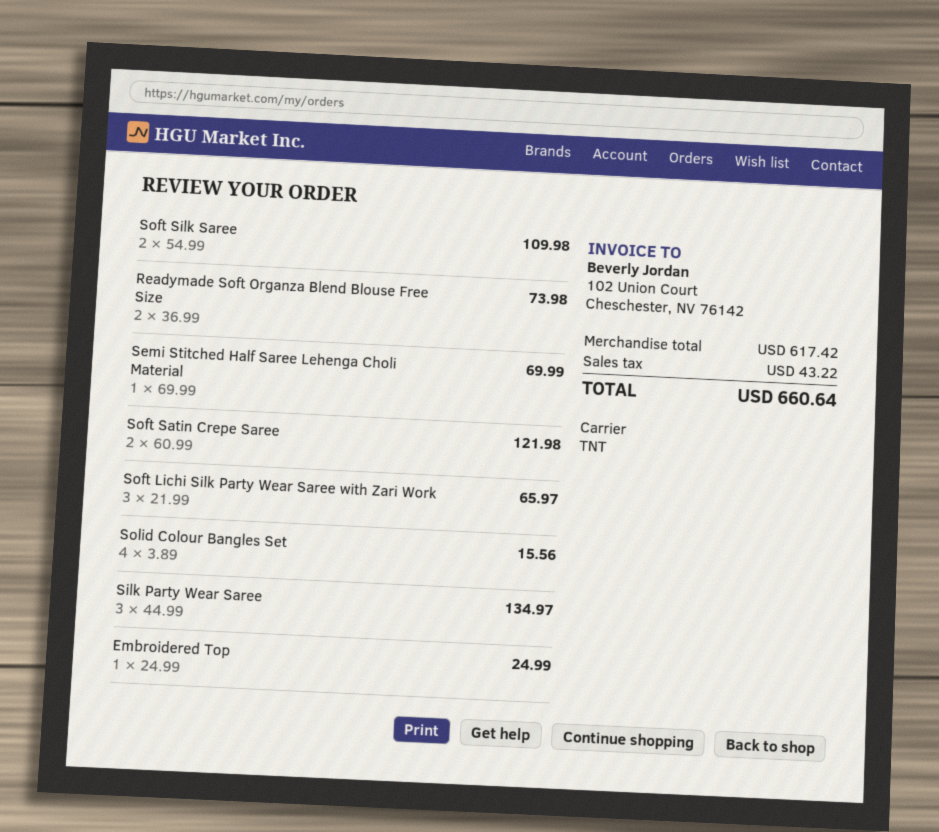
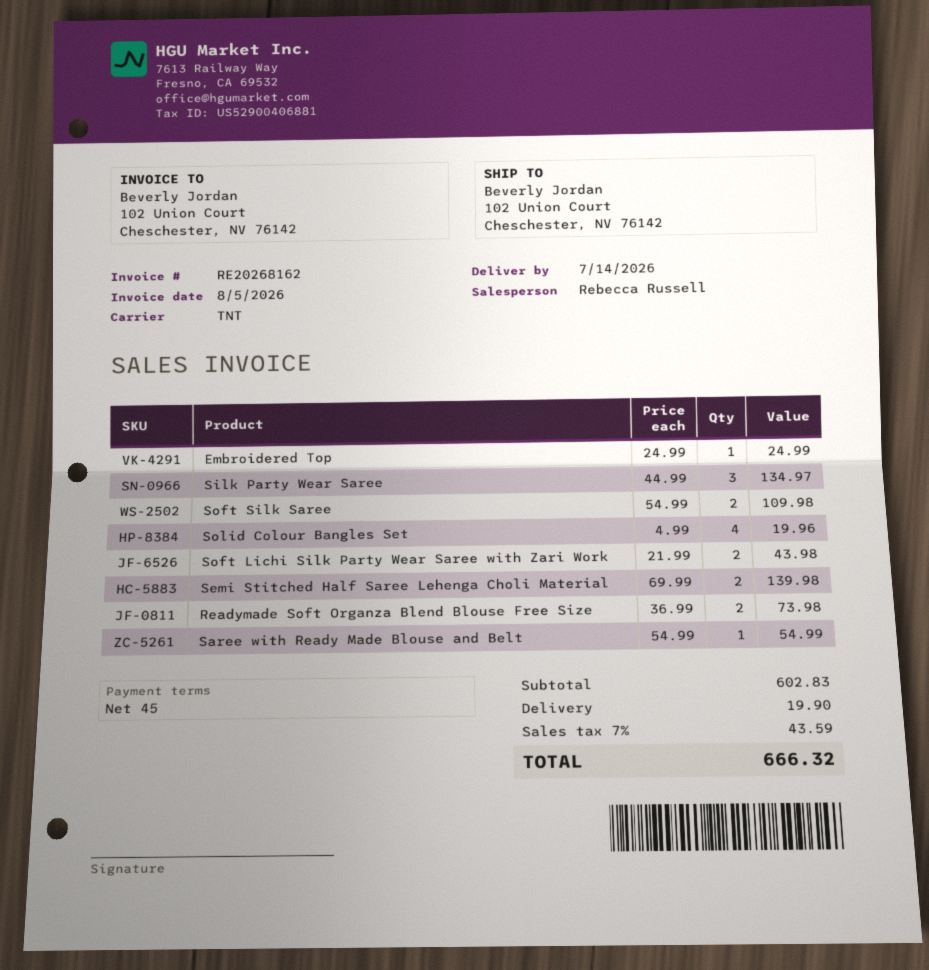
Semi Stitched Half Saree Lehenga Choli Material: 1 x 69.99 = 69.99 -> 2 x 69.99 = 139.98
Soft Satin Crepe Saree: 2 x 60.99 = 121.98 -> none
Soft Lichi Silk Party Wear Saree with Zari Work: 3 x 21.99 = 65.97 -> 2 x 21.99 = 43.98
Solid Colour Bangles Set: 4 x 3.89 = 15.56 -> 4 x 4.99 = 19.96
Saree with Ready Made Blouse and Belt: none -> 1 x 54.99 = 54.99
subtotal: 617.42 -> 602.83
shipping: none -> 19.90
tax: 43.22 -> 43.59
total: 660.64 -> 666.32

